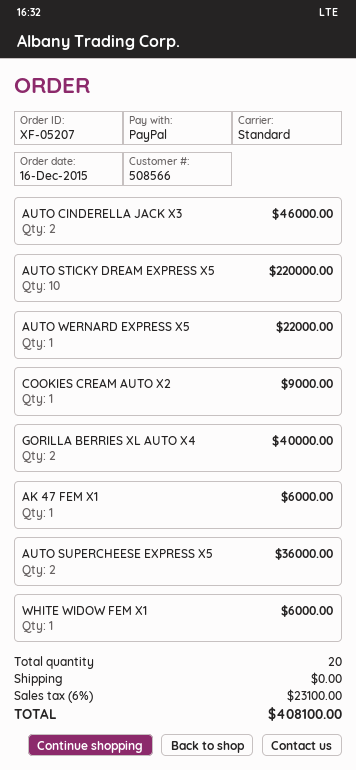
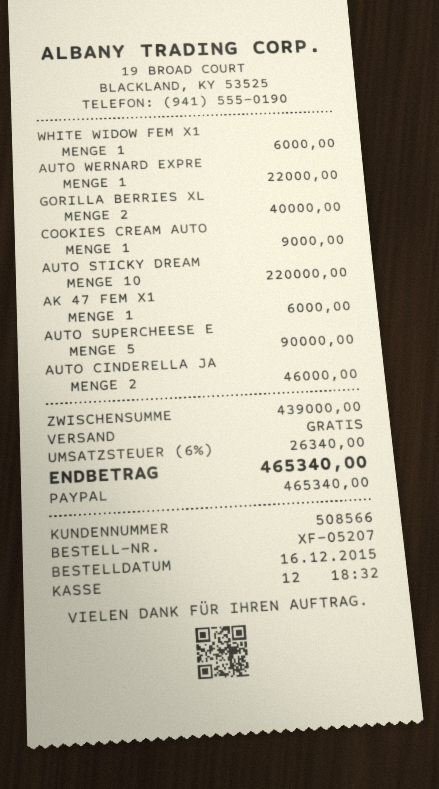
AUTO SUPERCHEESE EXPRESS X5: 2 for 36000.00 -> 5 for 90000.00
tax: 6% = 23100.00 -> 6% = 26340.00
total: 408100.00 -> 465340.00

